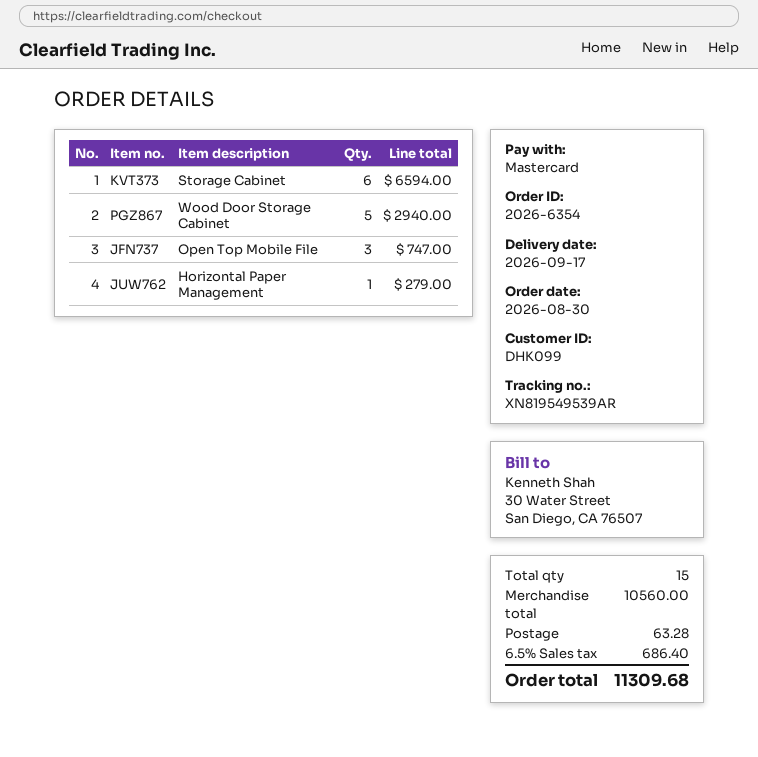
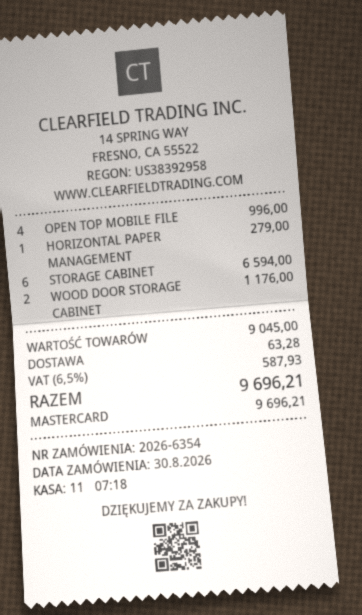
Wood Door Storage Cabinet: 5 for 2940.00 -> 2 for 1176.00
Open Top Mobile File: 3 for 747.00 -> 4 for 996.00
subtotal: 10560.00 -> 9045.00
tax: 6.5% = 686.40 -> 6.5% = 587.93
total: 11309.68 -> 9696.21

